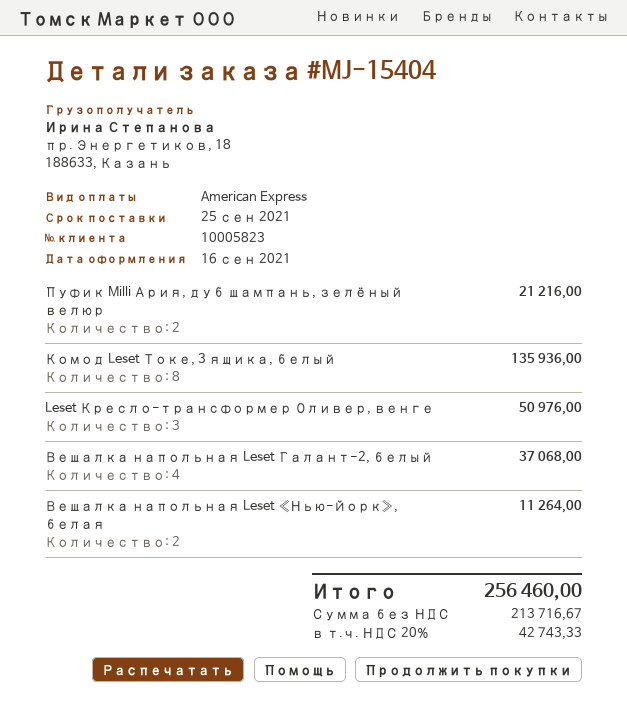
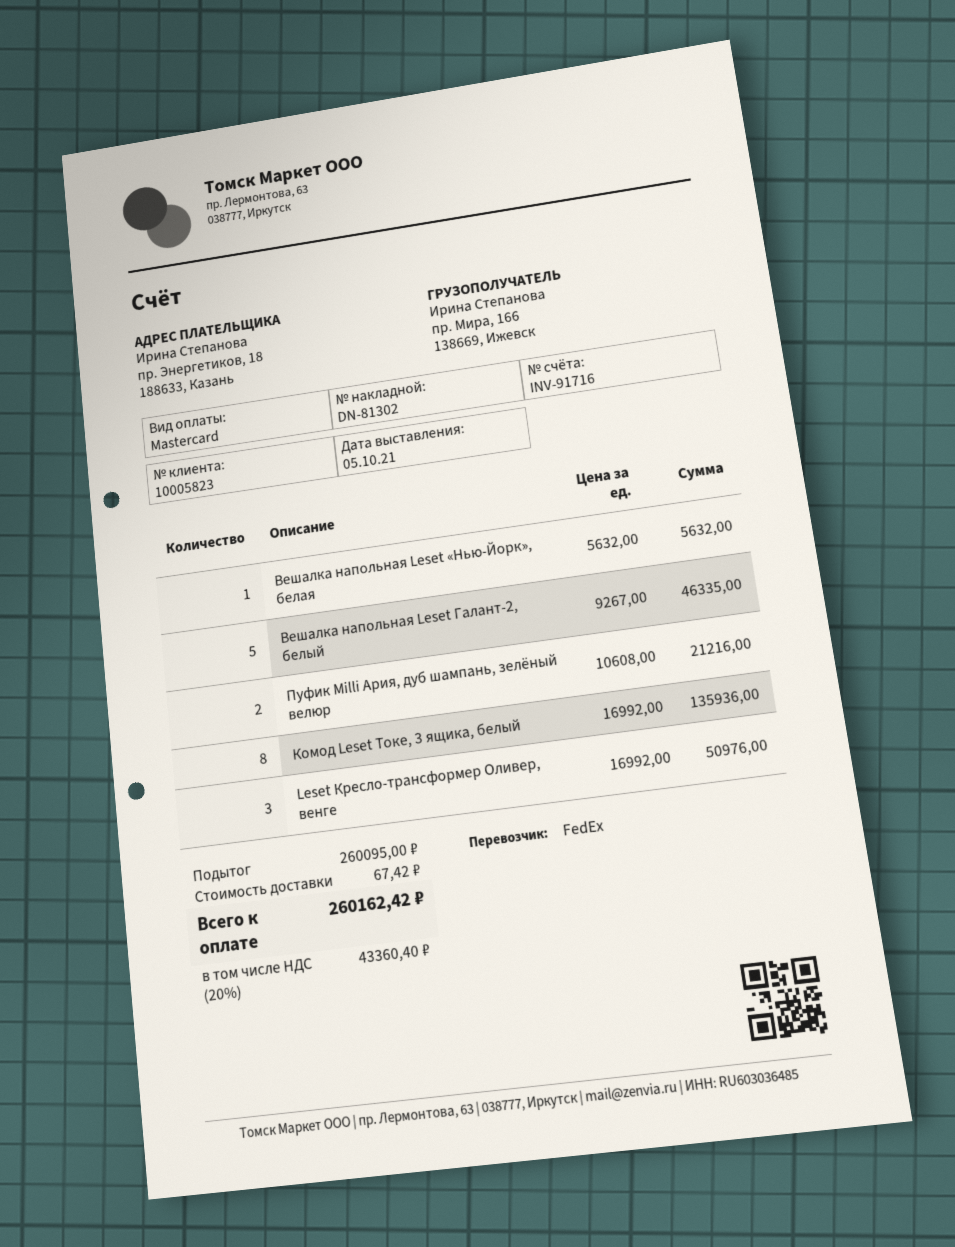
payment method: American Express -> Mastercard
ship to: пр. Энергетиков, 18, 188633, Казань -> пр. Мира, 166, 138669, Ижевск
Вешалка напольная Leset Галант-2, белый: 4 for 37068.00 -> 5 for 46335.00
Вешалка напольная Leset «Нью-Йорк», белая: 2 for 11264.00 -> 1 for 5632.00
shipping: none -> 67.42
tax: 20% = 42743.33 -> 20% = 43360.40
total: 256460.00 -> 260162.42

